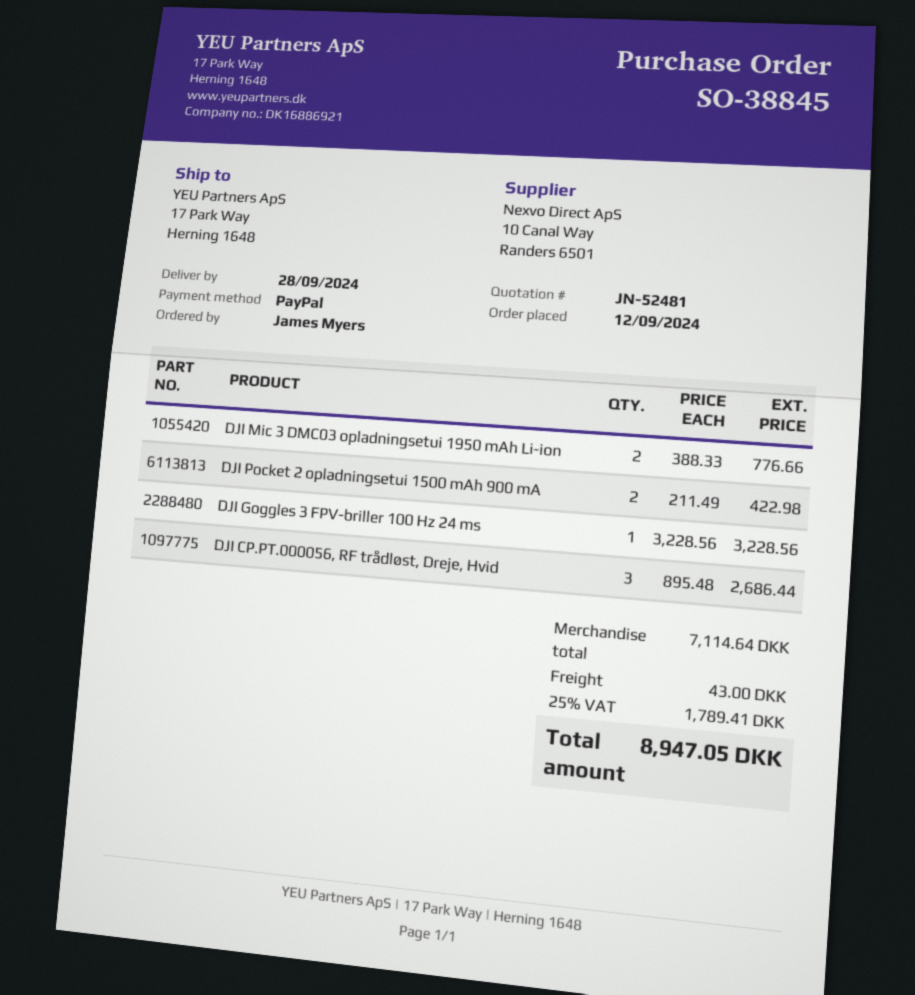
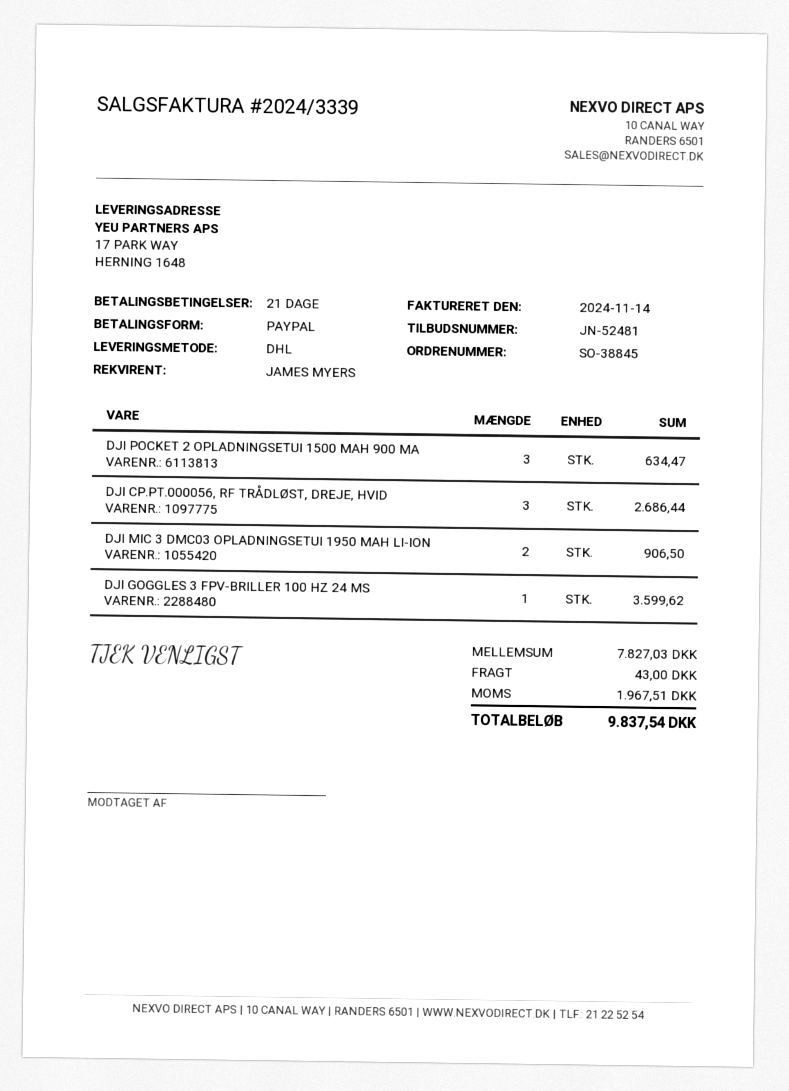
DJI Mic 3 DMC03 opladningsetui 1950 mAh Li-ion: 2 for 776.66 -> 2 for 906.50
DJI Pocket 2 opladningsetui 1500 mAh 900 mA: 2 for 422.98 -> 3 for 634.47
DJI Goggles 3 FPV-briller 100 Hz 24 ms: 1 for 3228.56 -> 1 for 3599.62
subtotal: 7114.64 -> 7827.03
tax: 1789.41 -> 1967.51
total: 8947.05 -> 9837.54

